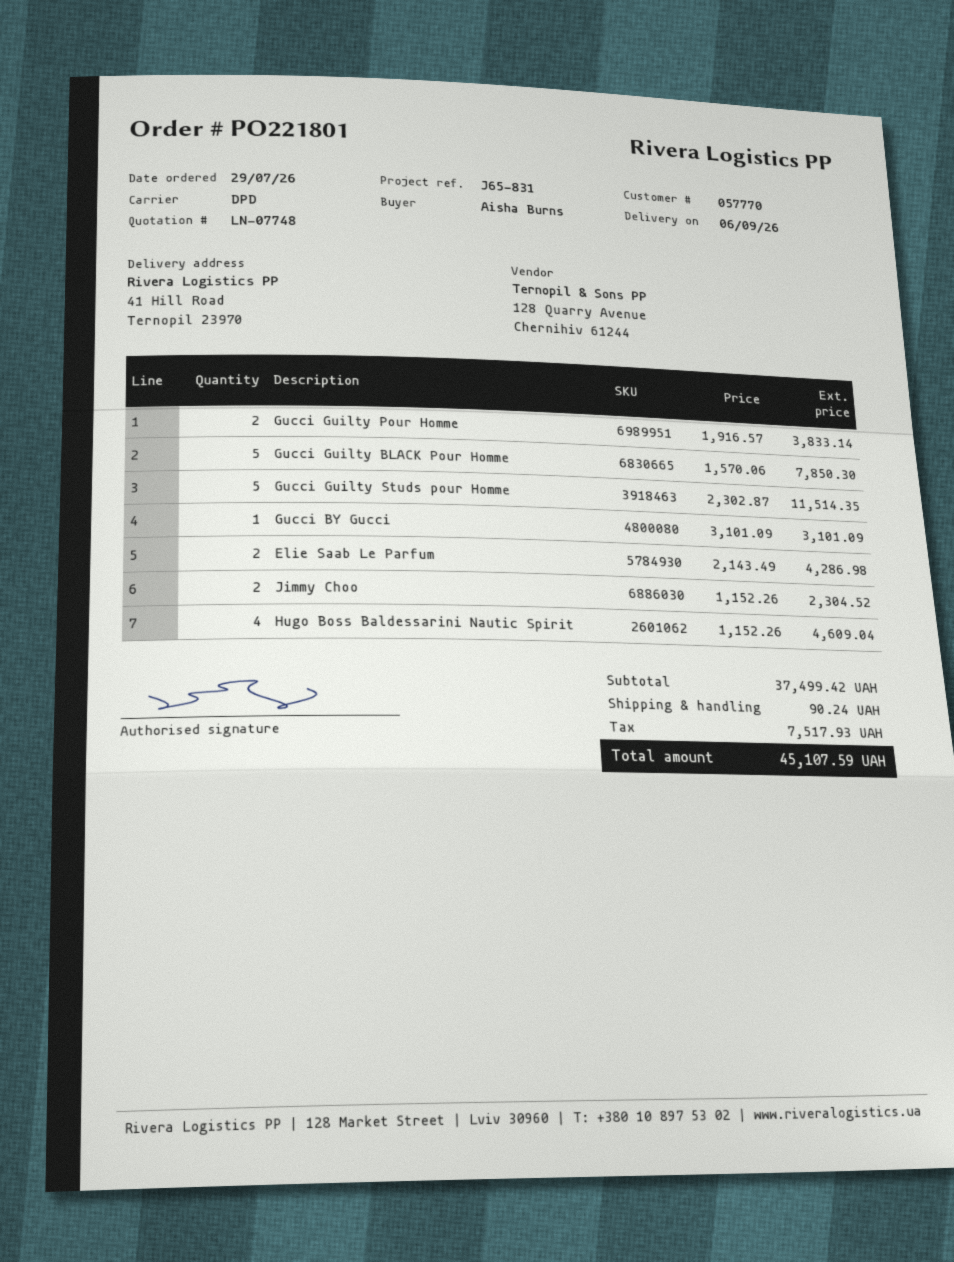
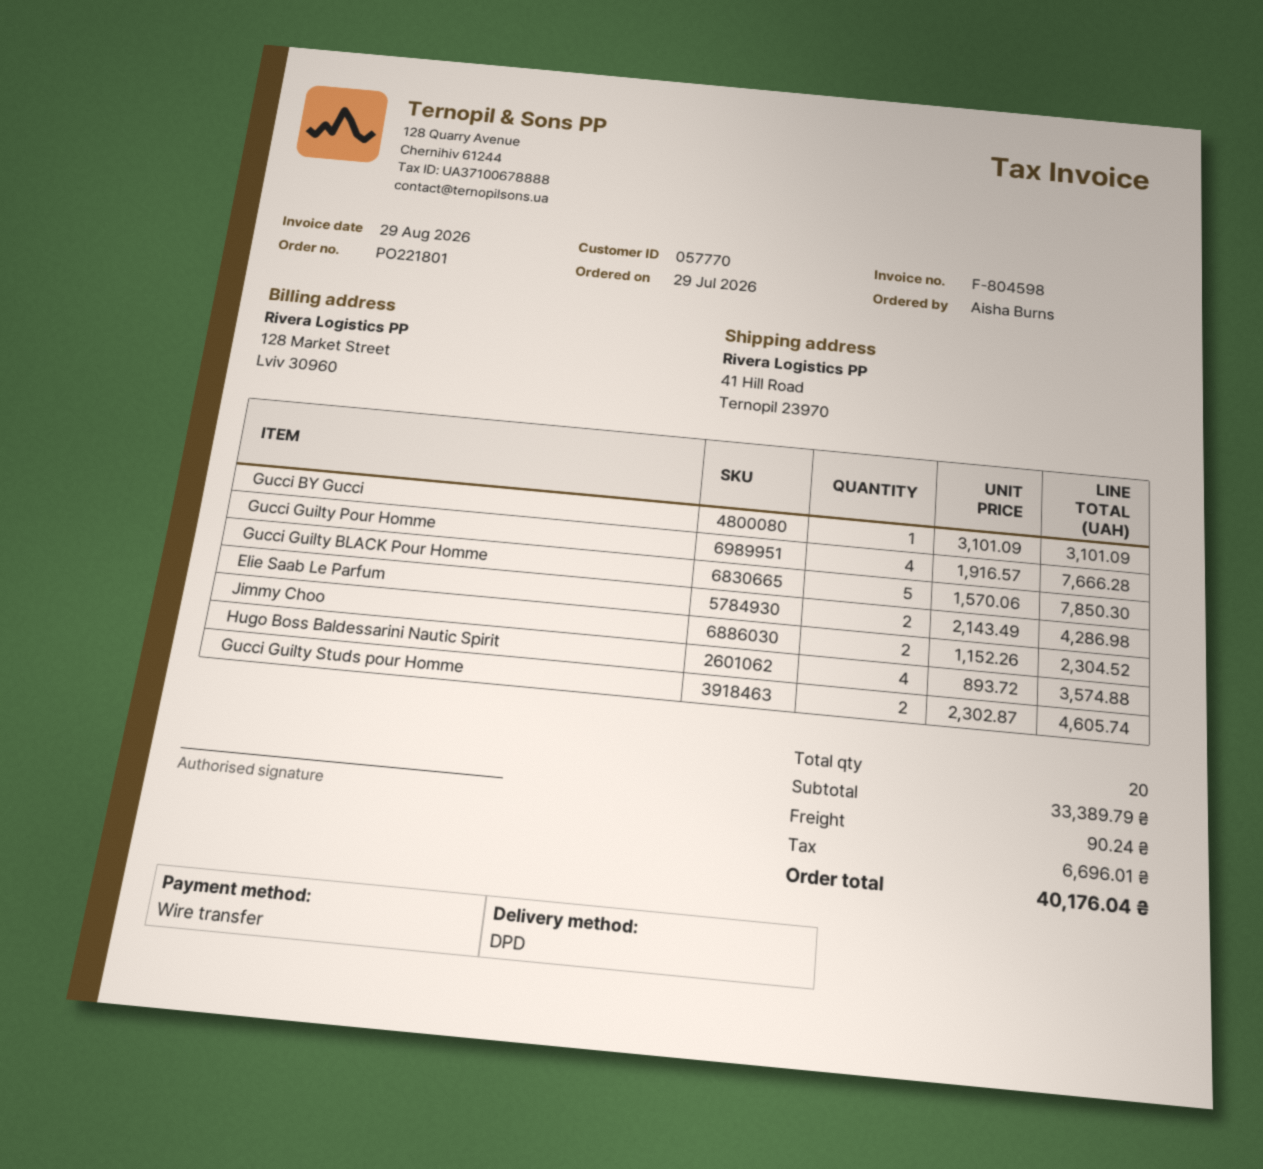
Gucci Guilty Pour Homme: 2 x 1916.57 = 3833.14 -> 4 x 1916.57 = 7666.28
Gucci Guilty Studs pour Homme: 5 x 2302.87 = 11514.35 -> 2 x 2302.87 = 4605.74
Hugo Boss Baldessarini Nautic Spirit: 4 x 1152.26 = 4609.04 -> 4 x 893.72 = 3574.88
subtotal: 37499.42 -> 33389.79
tax: 7517.93 -> 6696.01
total: 45107.59 -> 40176.04

